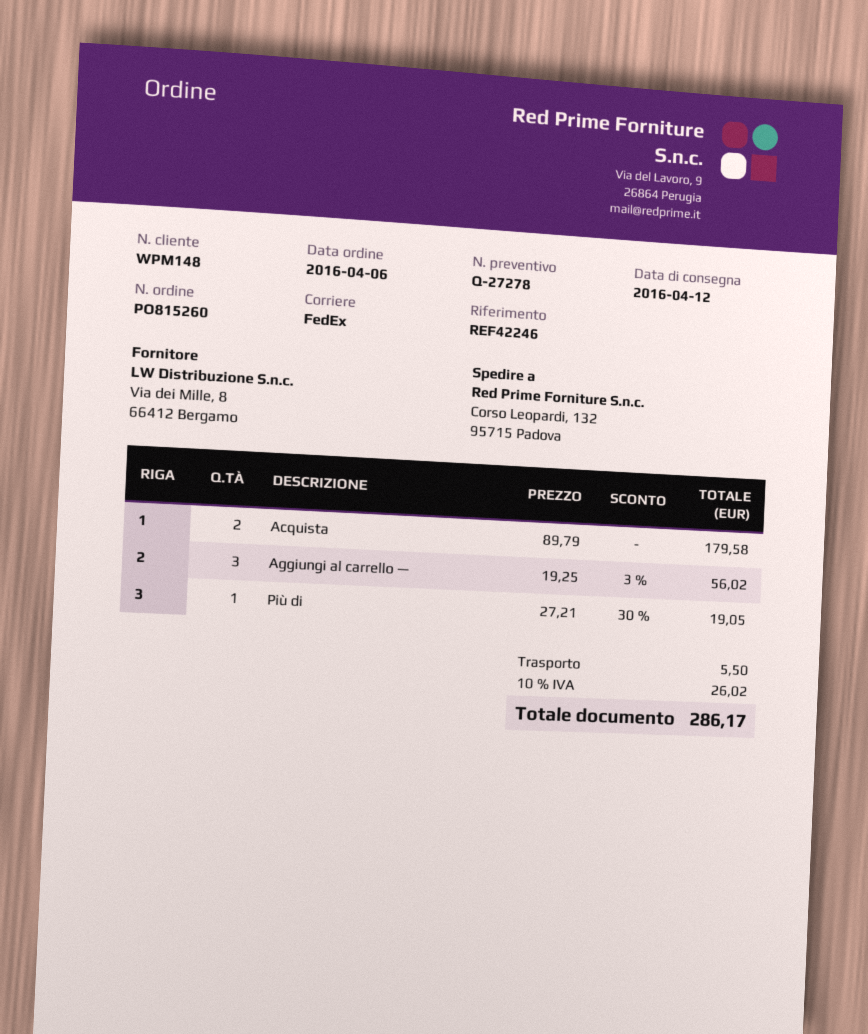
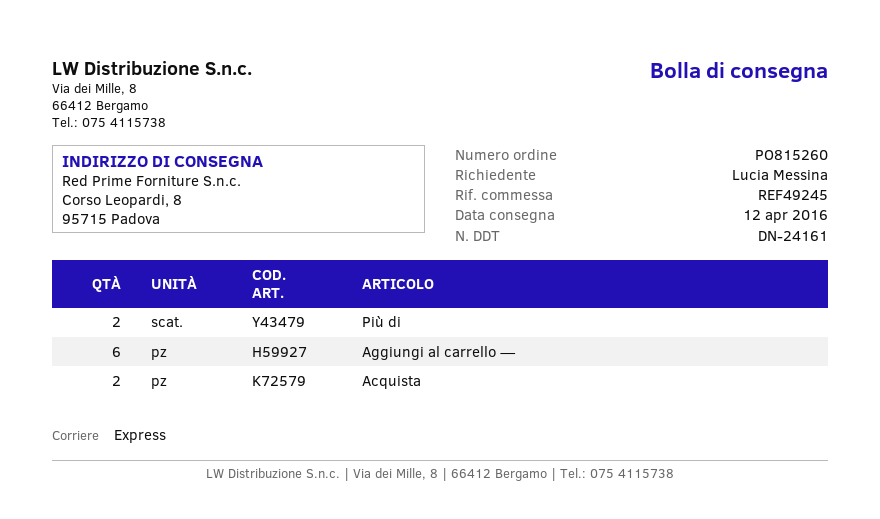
reference: REF42246 -> REF49245
shipping method: FedEx -> express
ship to: Corso Leopardi, 132, 95715 Padova -> Corso Leopardi, 8, 95715 Padova
Aggiungi al carrello —: 3 -> 6
Più di: 1 -> 2

